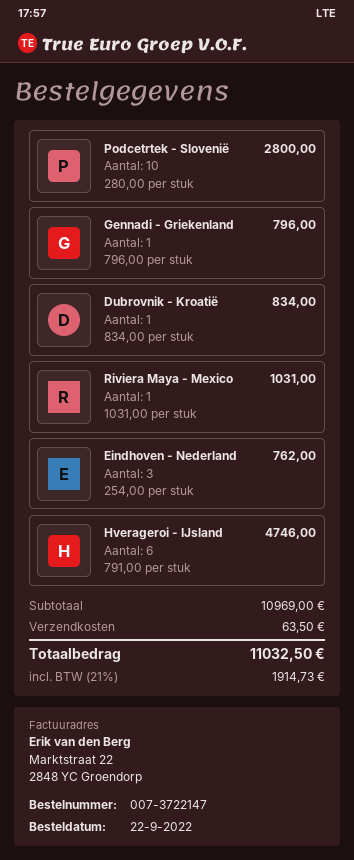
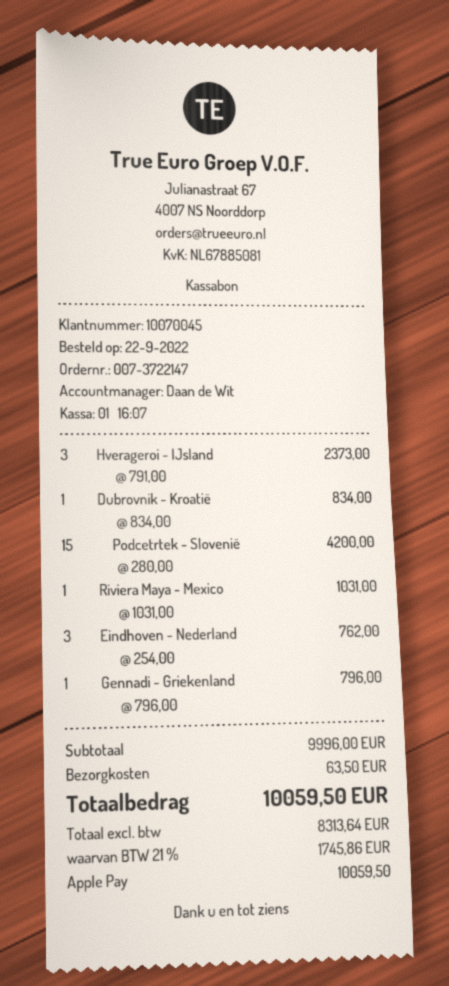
Podcetrtek - Slovenië: 10 x 280.00 = 2800.00 -> 15 x 280.00 = 4200.00
Hverageroi - IJsland: 6 x 791.00 = 4746.00 -> 3 x 791.00 = 2373.00
subtotal: 10969.00 -> 9996.00
tax: 21% = 1914.73 -> 21% = 1745.86
total: 11032.50 -> 10059.50

